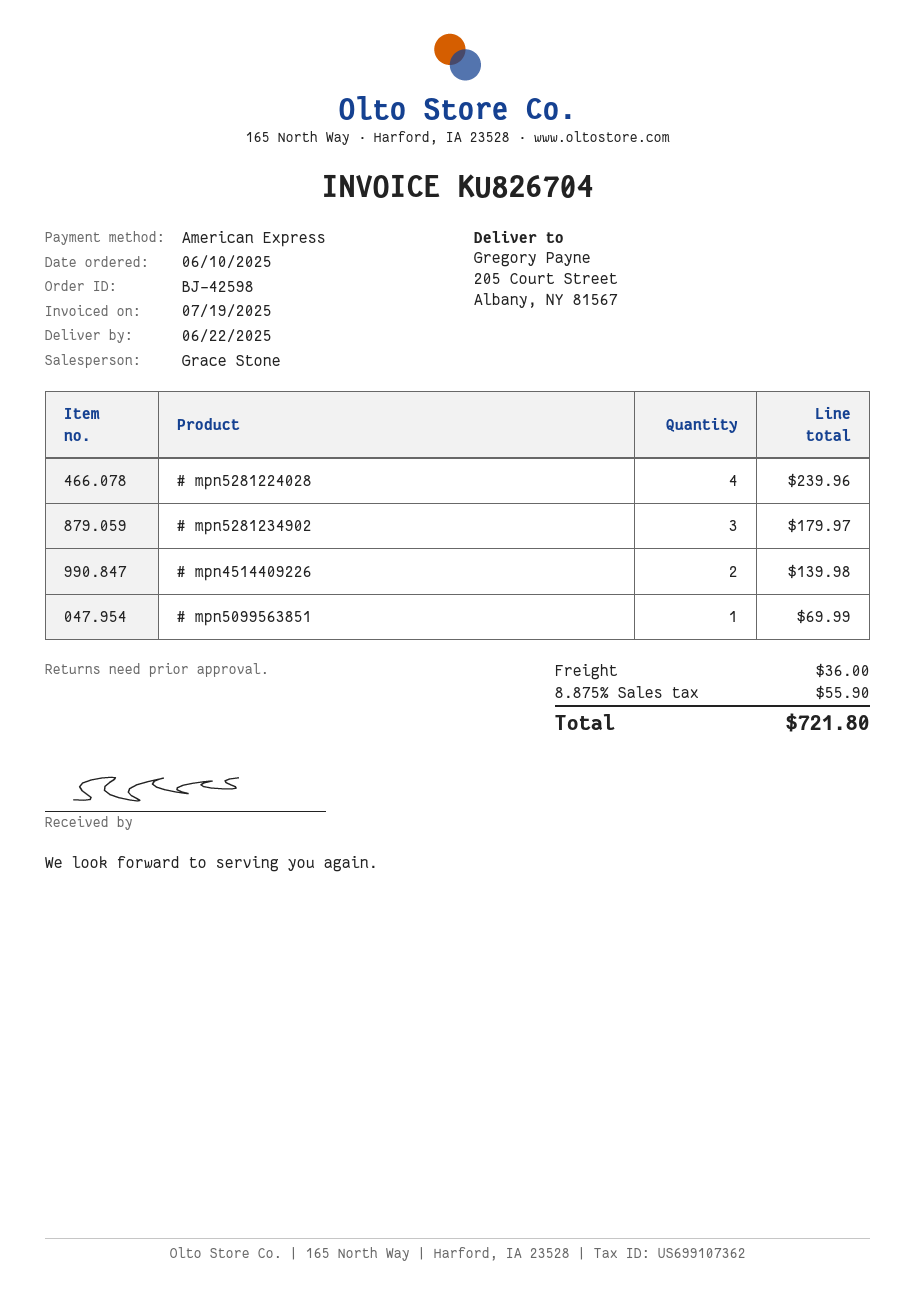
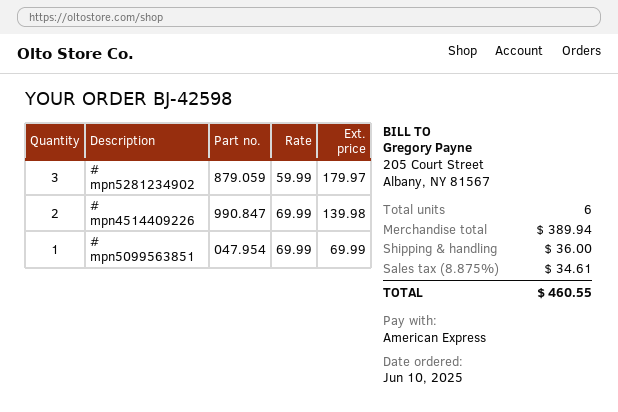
# mpn5281224028: 4 for 239.96 -> none
tax: 8.875% = 55.90 -> 8.875% = 34.61
total: 721.80 -> 460.55

